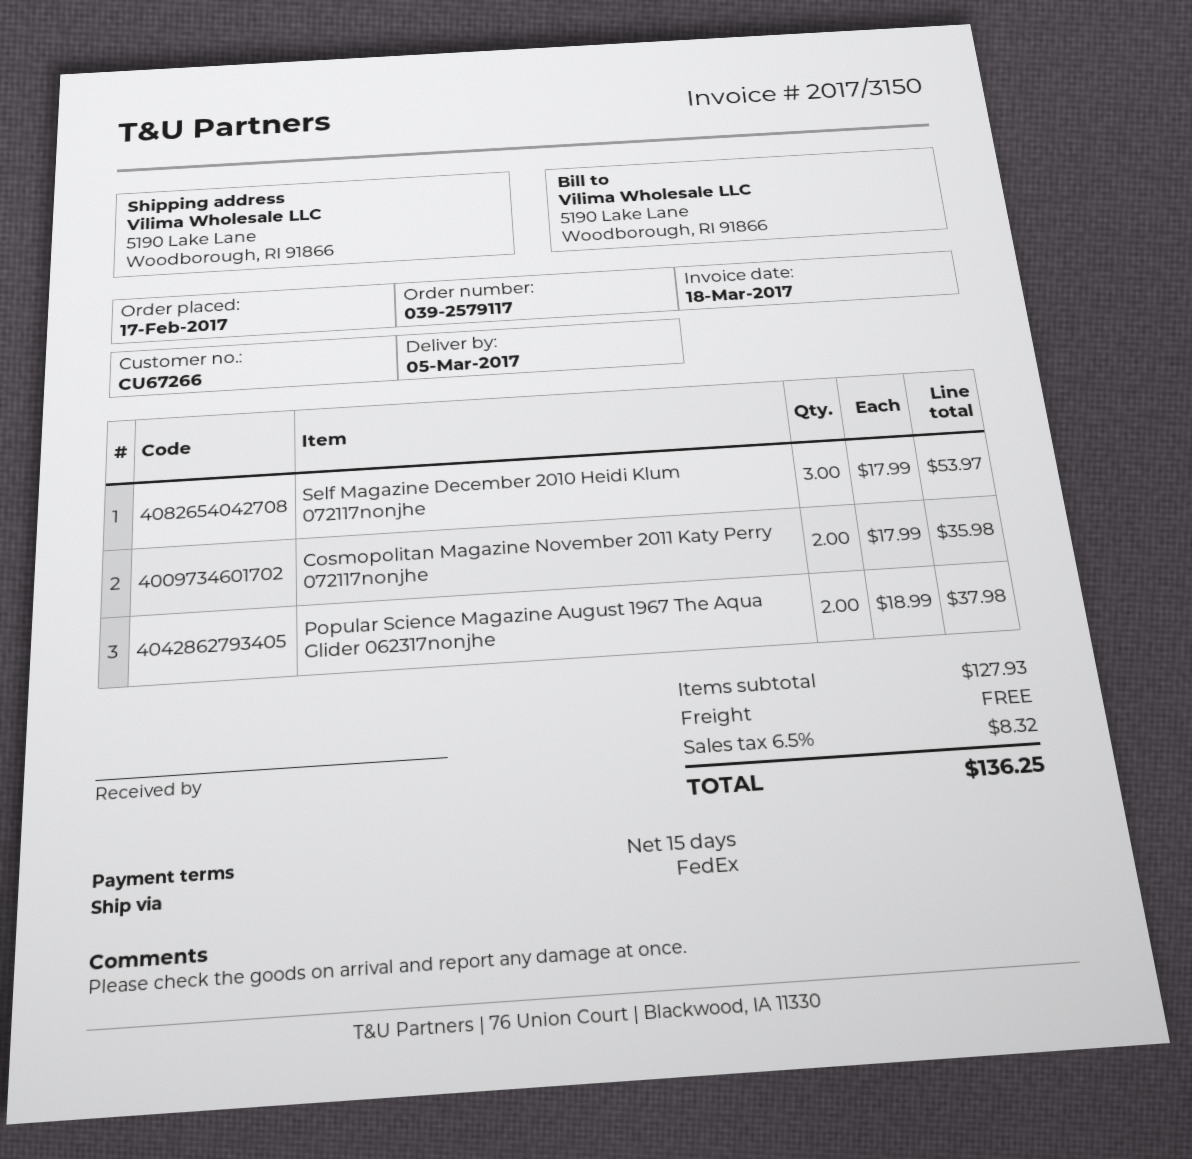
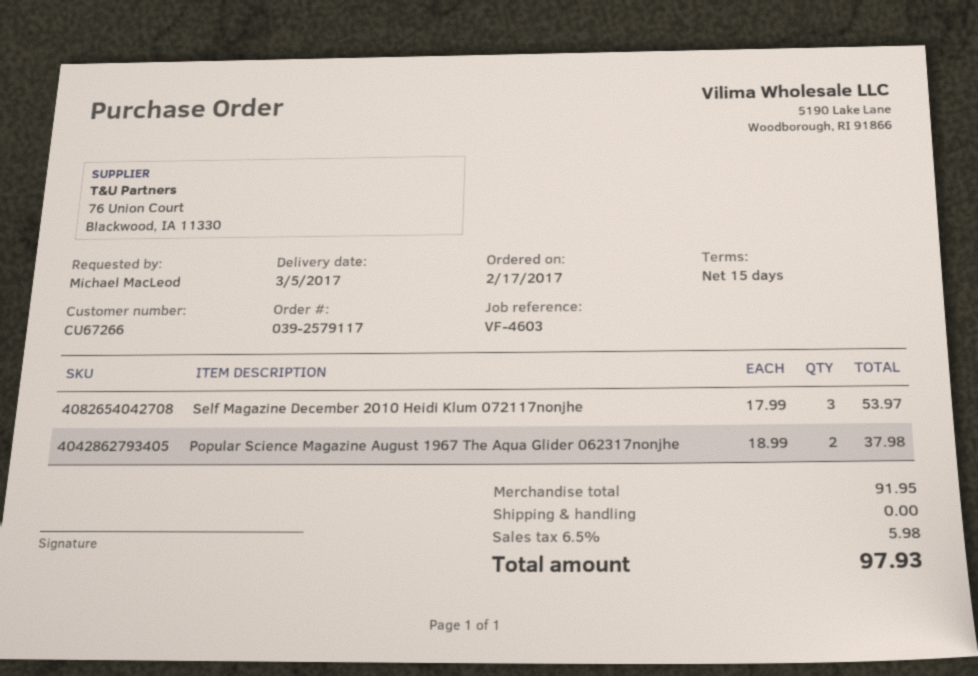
Cosmopolitan Magazine November 2011 Katy Perry 072117nonjhe: 2 x 17.99 = 35.98 -> none
subtotal: 127.93 -> 91.95
tax: 6.5% = 8.32 -> 6.5% = 5.98
total: 136.25 -> 97.93

